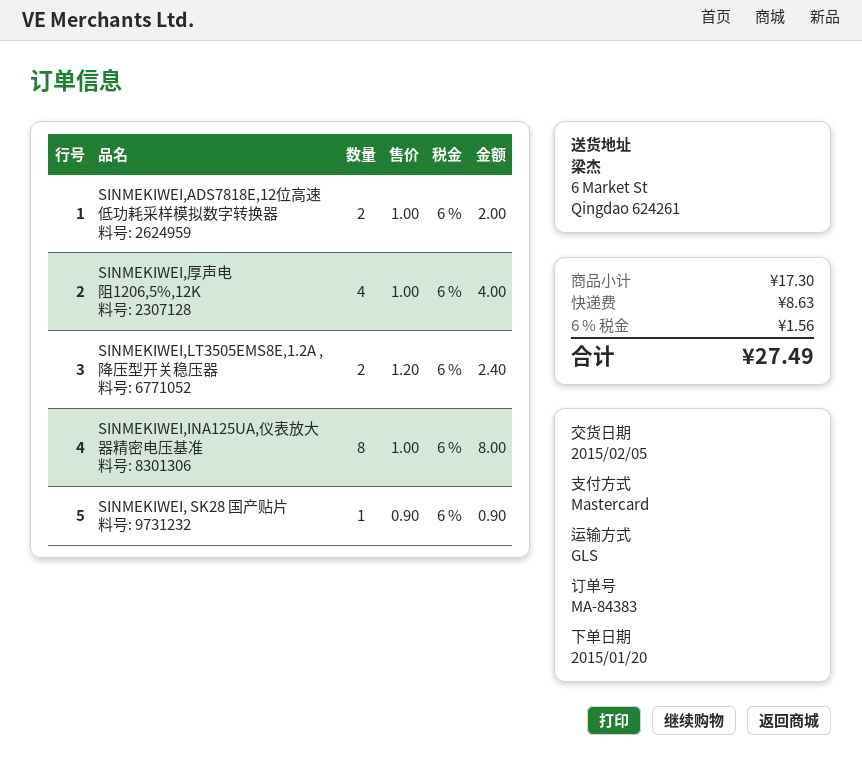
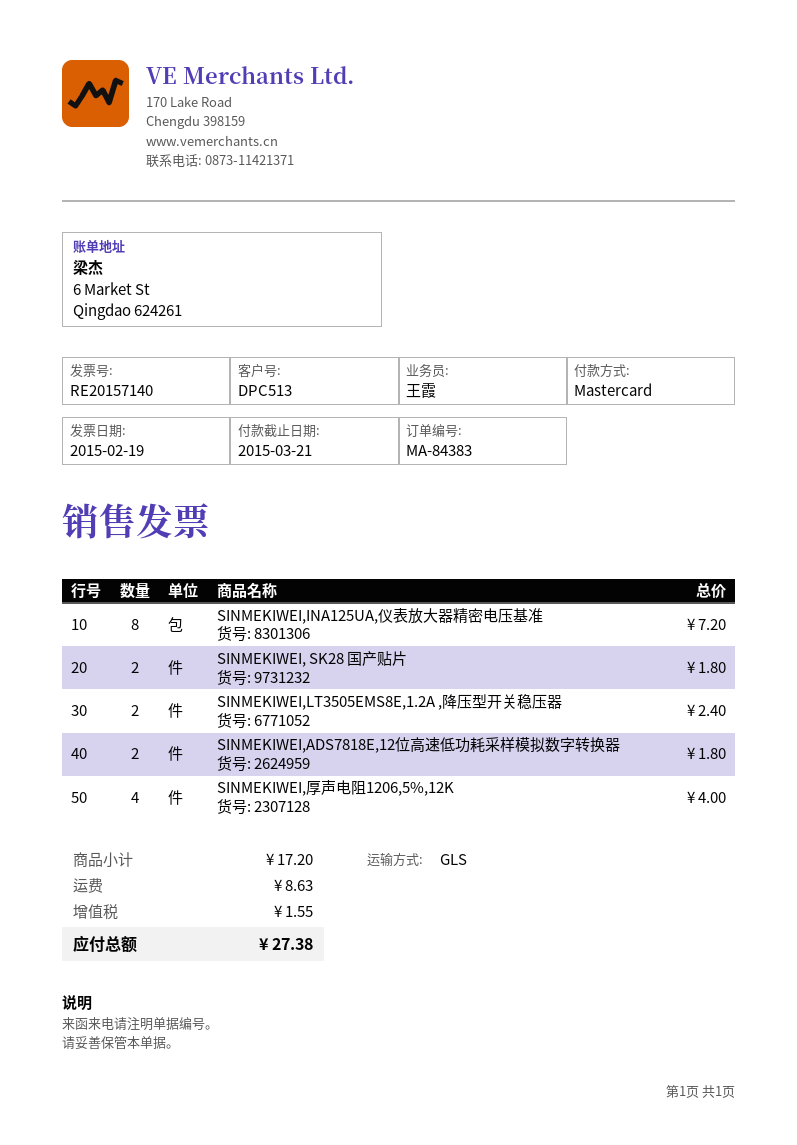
SINMEKIWEI,ADS7818E,12位高速低功耗采样模拟数字转换器: 2 for 2.00 -> 2 for 1.80
SINMEKIWEI,INA125UA,仪表放大器精密电压基准: 8 for 8.00 -> 8 for 7.20
SINMEKIWEI, SK28 国产贴片: 1 for 0.90 -> 2 for 1.80
subtotal: 17.30 -> 17.20
tax: 1.56 -> 1.55
total: 27.49 -> 27.38

